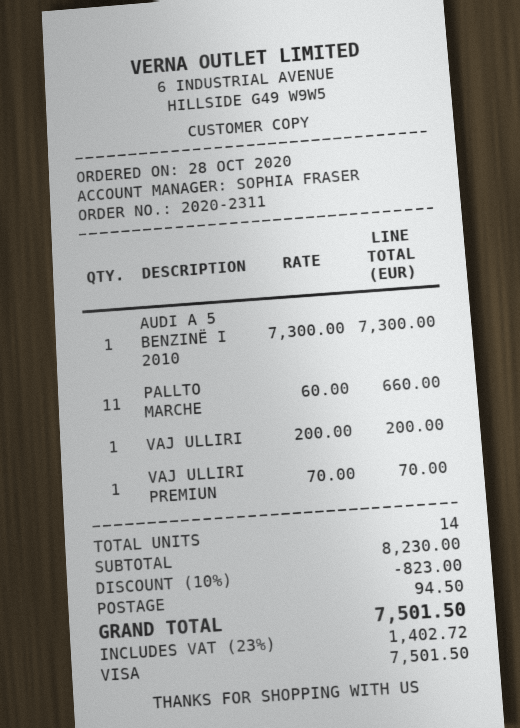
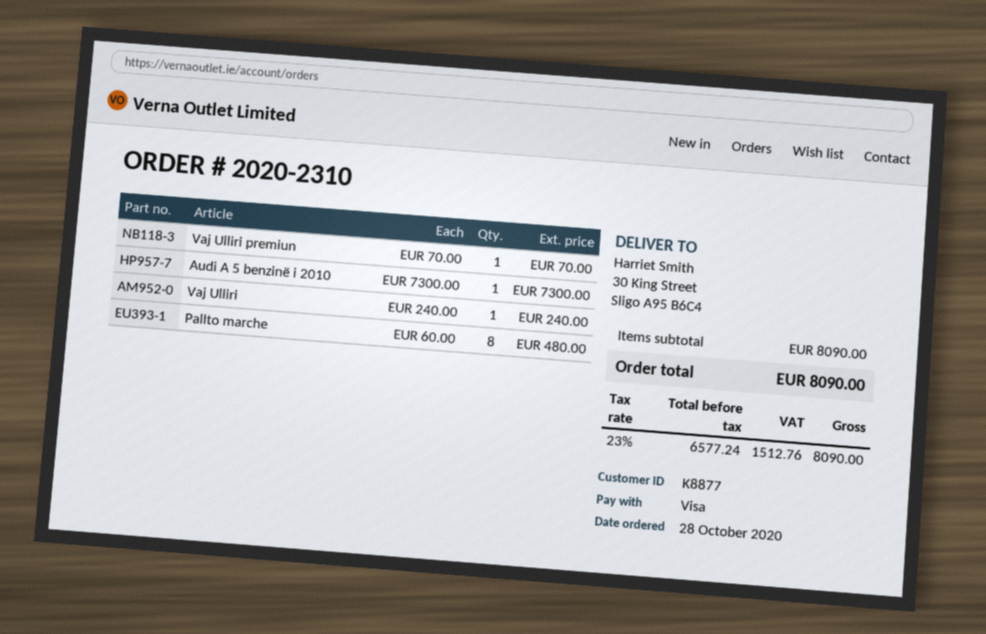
order number: 2020-2311 -> 2020-2310
PALLTO MARCHE: 11 x 60.00 = 660.00 -> 8 x 60.00 = 480.00
VAJ ULLIRI: 1 x 200.00 = 200.00 -> 1 x 240.00 = 240.00
subtotal: 8230.00 -> 8090.00
discount: 10% = 823.00 -> none
shipping: 94.50 -> none
tax: 23% = 1402.72 -> 23% = 1512.76
total: 7501.50 -> 8090.00

